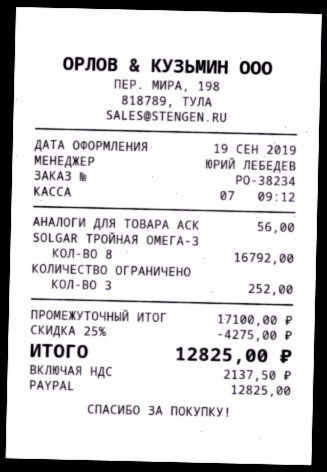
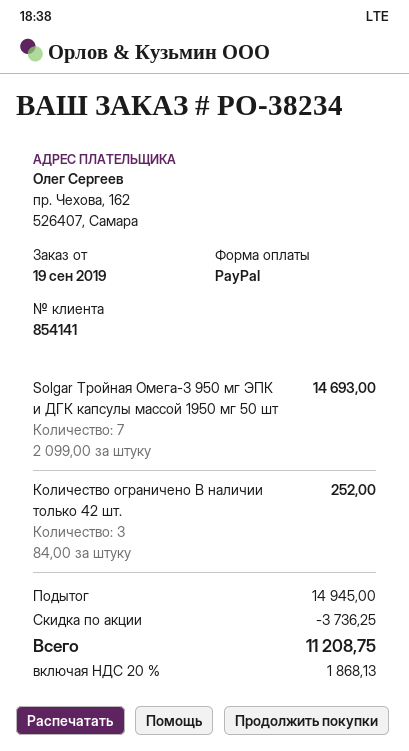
АНАЛОГИ ДЛЯ ТОВАРА АСК: 1 for 56.00 -> none
SOLGAR ТРОЙНАЯ ОМЕГА-3: 8 for 16792.00 -> 7 for 14693.00
subtotal: 17100.00 -> 14945.00
discount: 4275.00 -> 3736.25
tax: 2137.50 -> 1868.13
total: 12825.00 -> 11208.75

